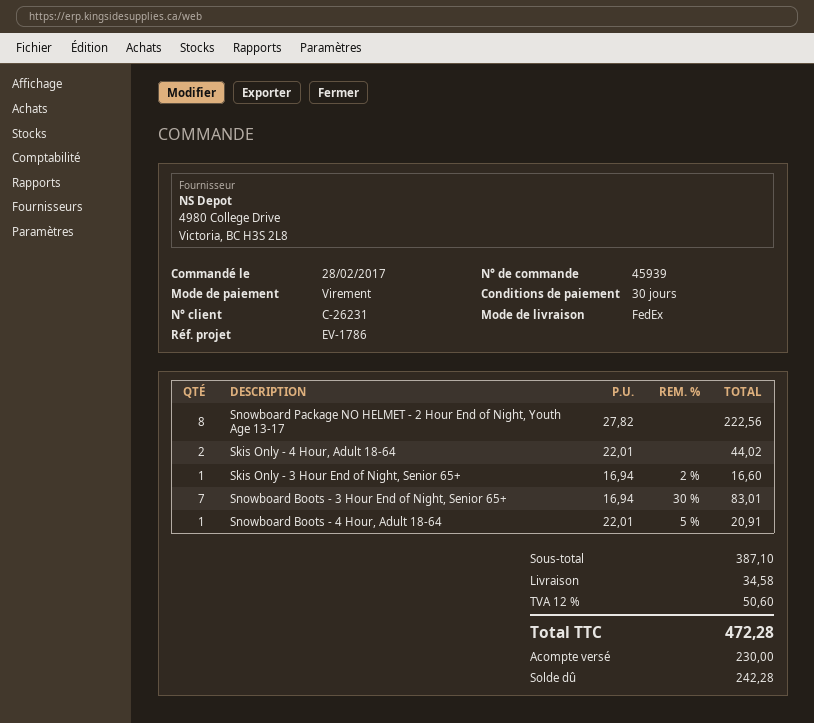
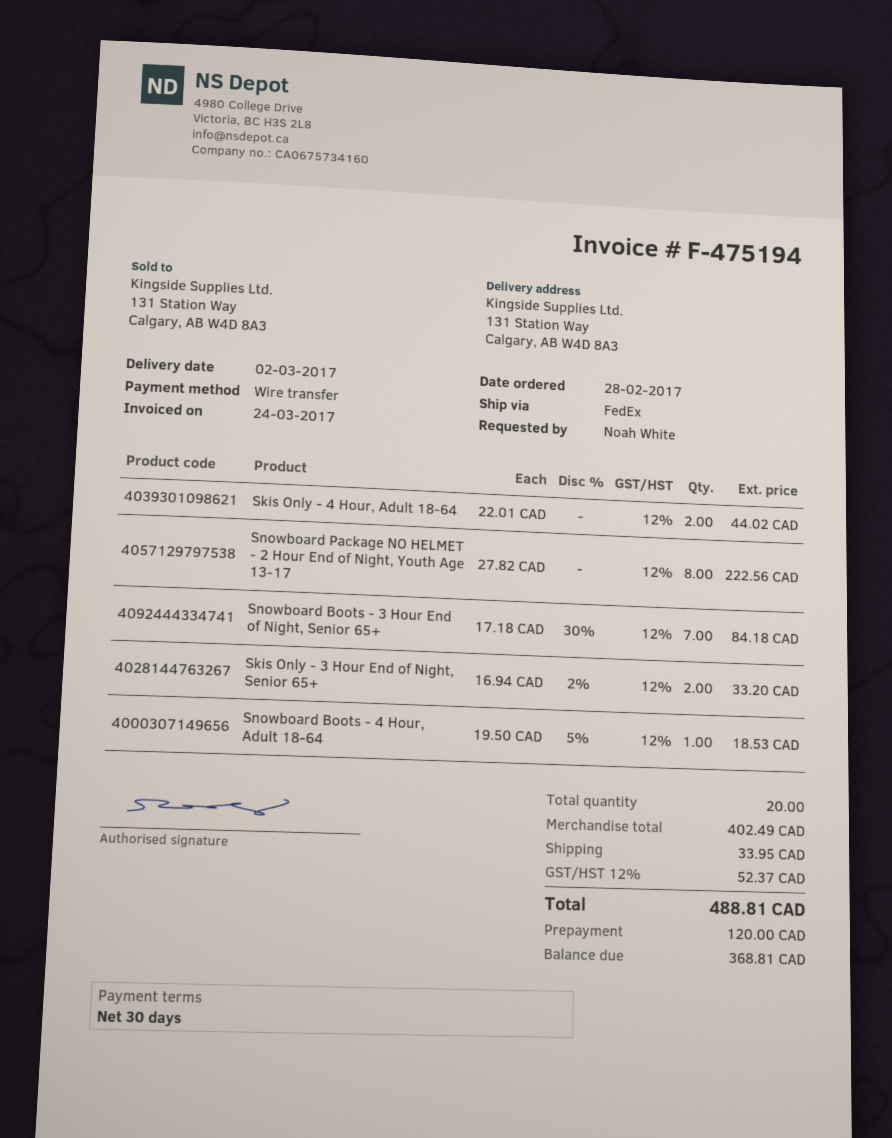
Skis Only - 3 Hour End of Night, Senior 65+: 1 x 16.94 - 2% = 16.60 -> 2 x 16.94 - 2% = 33.20
Snowboard Boots - 3 Hour End of Night, Senior 65+: 7 x 16.94 - 30% = 83.01 -> 7 x 17.18 - 30% = 84.18
Snowboard Boots - 4 Hour, Adult 18-64: 1 x 22.01 - 5% = 20.91 -> 1 x 19.50 - 5% = 18.53
subtotal: 387.10 -> 402.49
shipping: 34.58 -> 33.95
tax: 12% = 50.60 -> 12% = 52.37
total: 472.28 -> 488.81
deposit: 230.00 -> 120.00
balance: 242.28 -> 368.81

